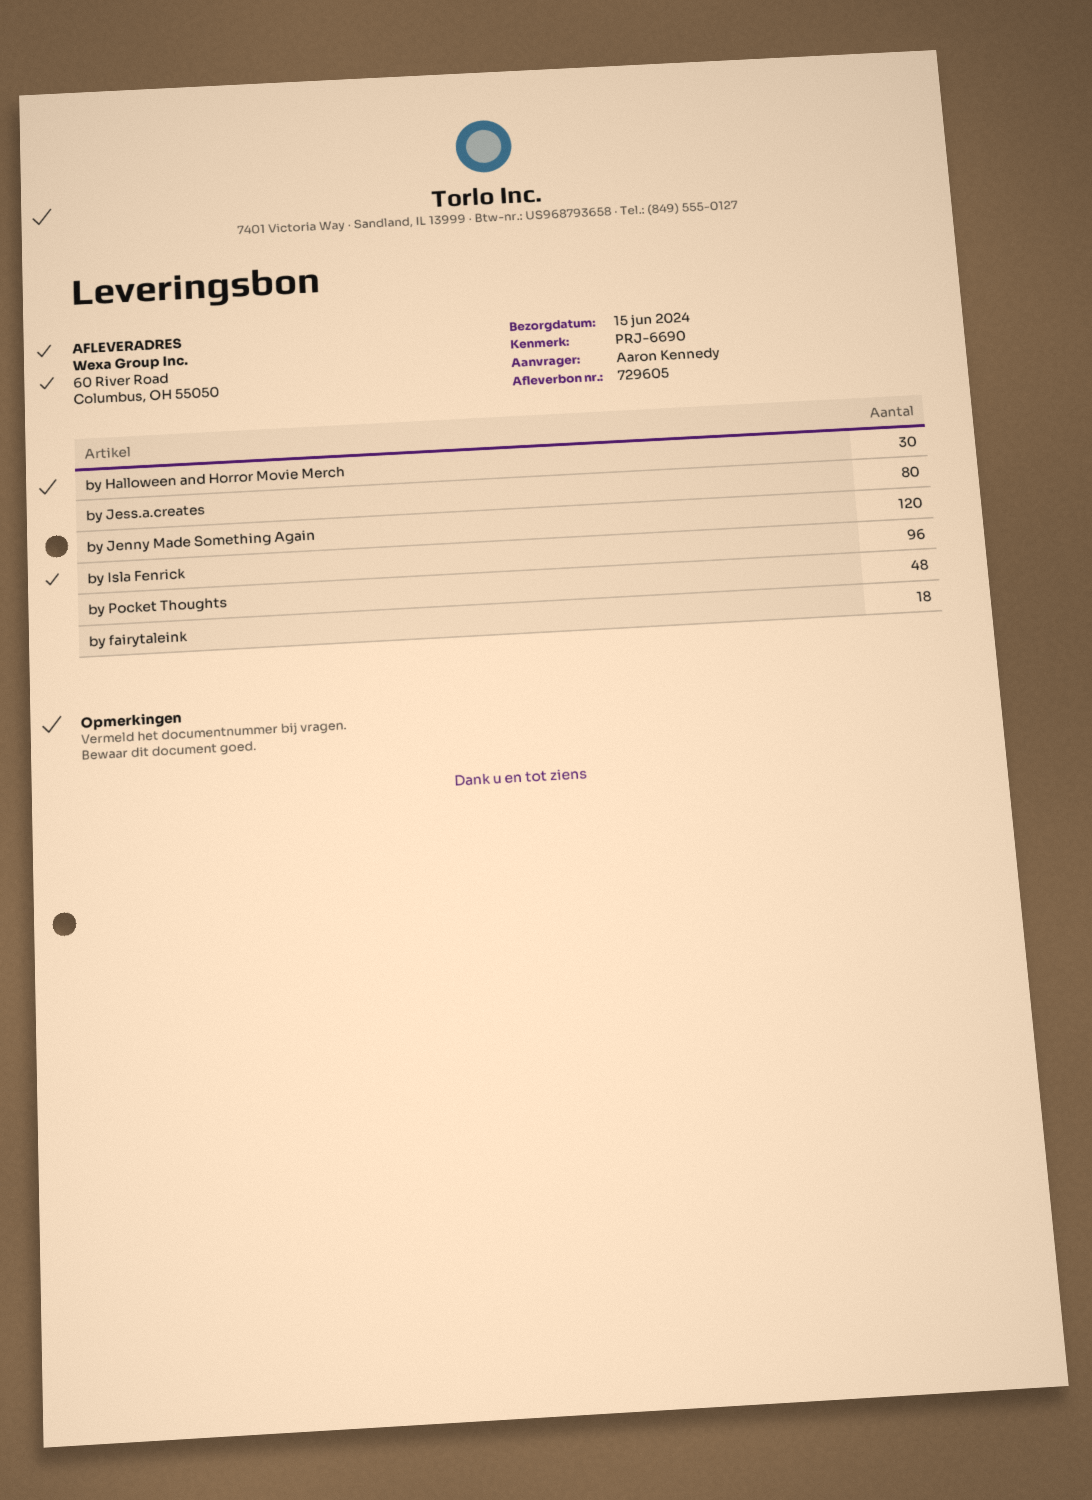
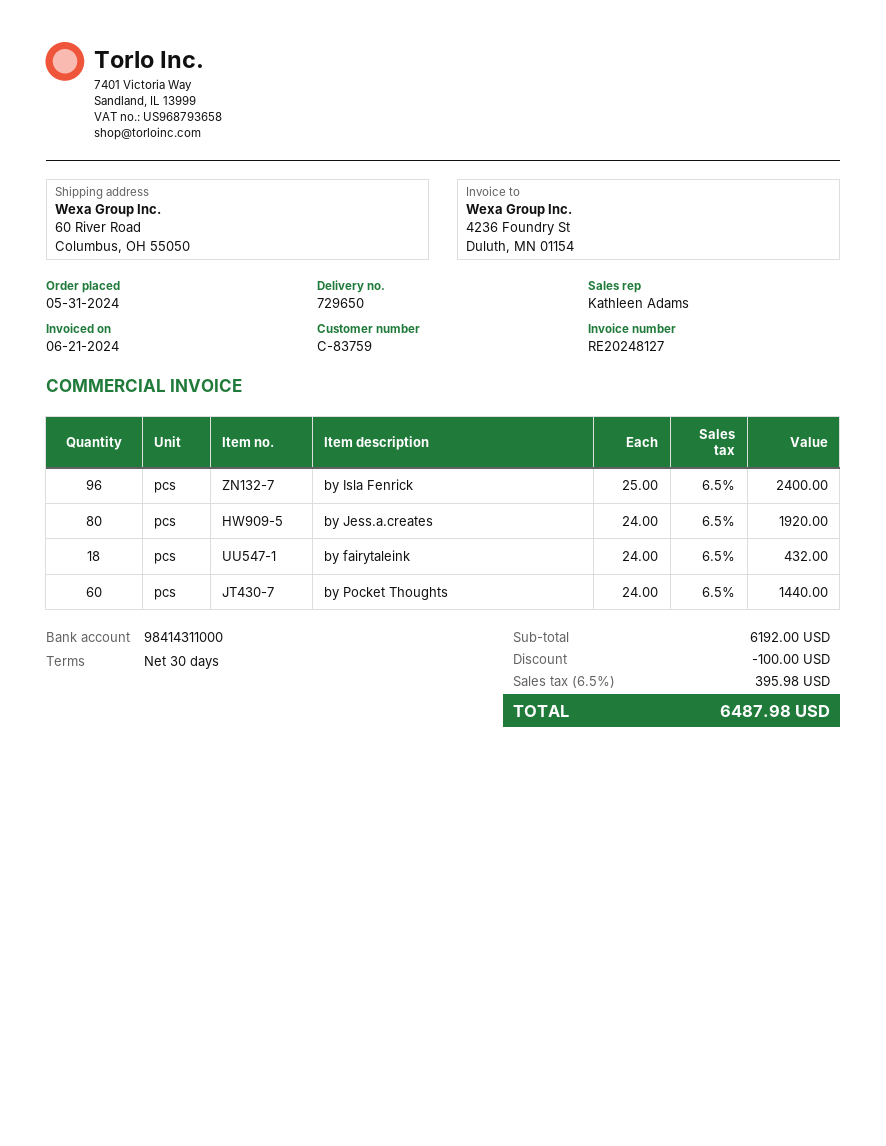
delivery note number: 729605 -> 729650
by Halloween and Horror Movie Merch: 30 -> none
by Jenny Made Something Again: 120 -> none
by Pocket Thoughts: 48 -> 60

